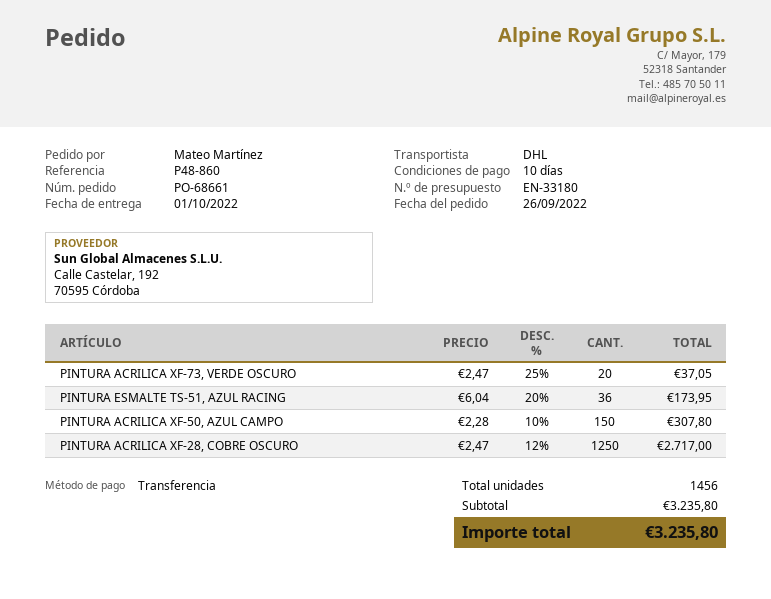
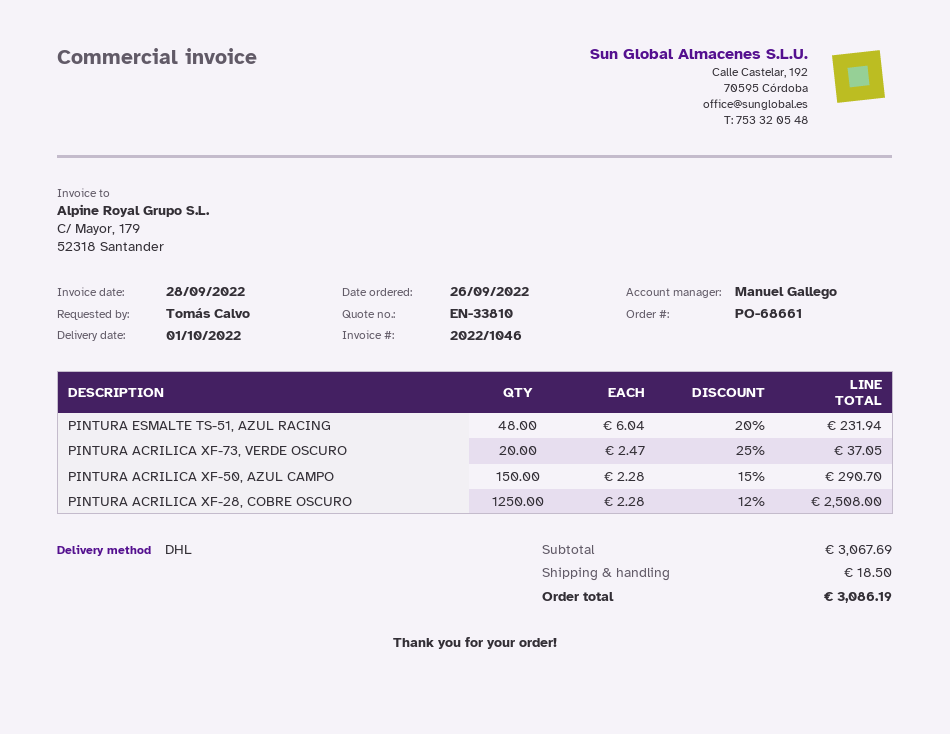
quote number: EN-33180 -> EN-33810
ordered by: Mateo Martínez -> Tomás Calvo
PINTURA ESMALTE TS-51, AZUL RACING: 36 x 6.04 - 20% = 173.95 -> 48 x 6.04 - 20% = 231.94
PINTURA ACRILICA XF-50, AZUL CAMPO: 150 x 2.28 - 10% = 307.80 -> 150 x 2.28 - 15% = 290.70
PINTURA ACRILICA XF-28, COBRE OSCURO: 1250 x 2.47 - 12% = 2717.00 -> 1250 x 2.28 - 12% = 2508.00
subtotal: 3235.80 -> 3067.69
shipping: none -> 18.50
total: 3235.80 -> 3086.19

